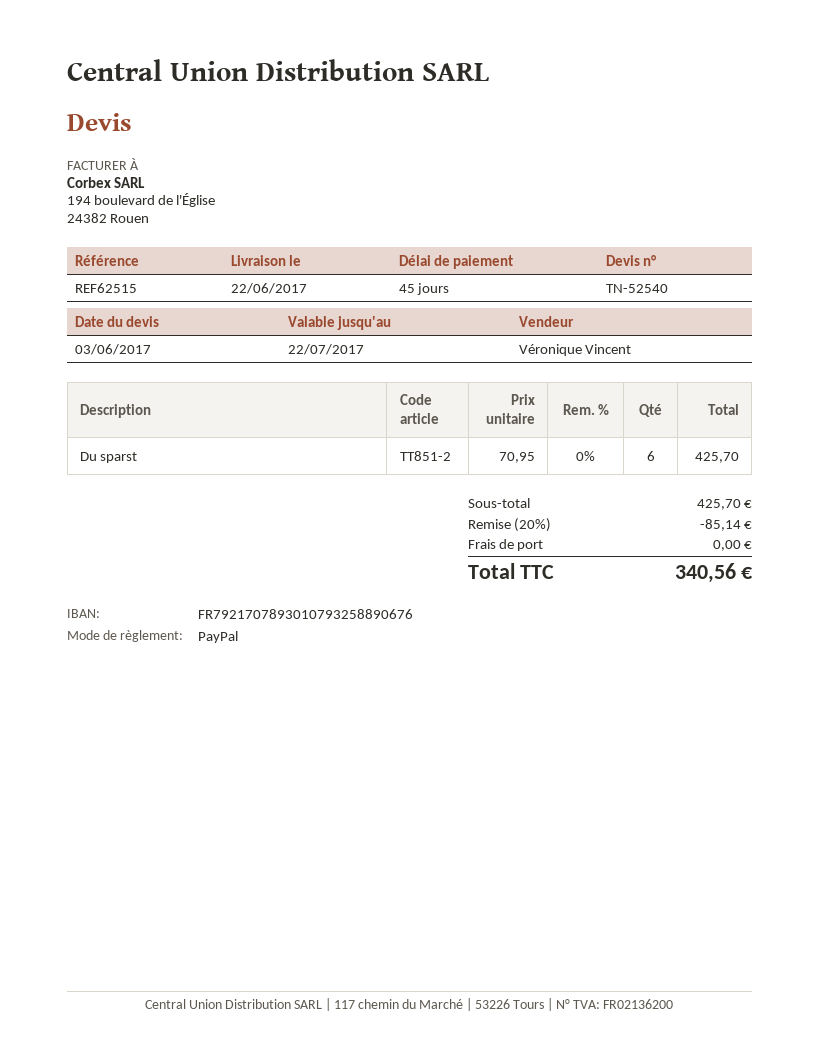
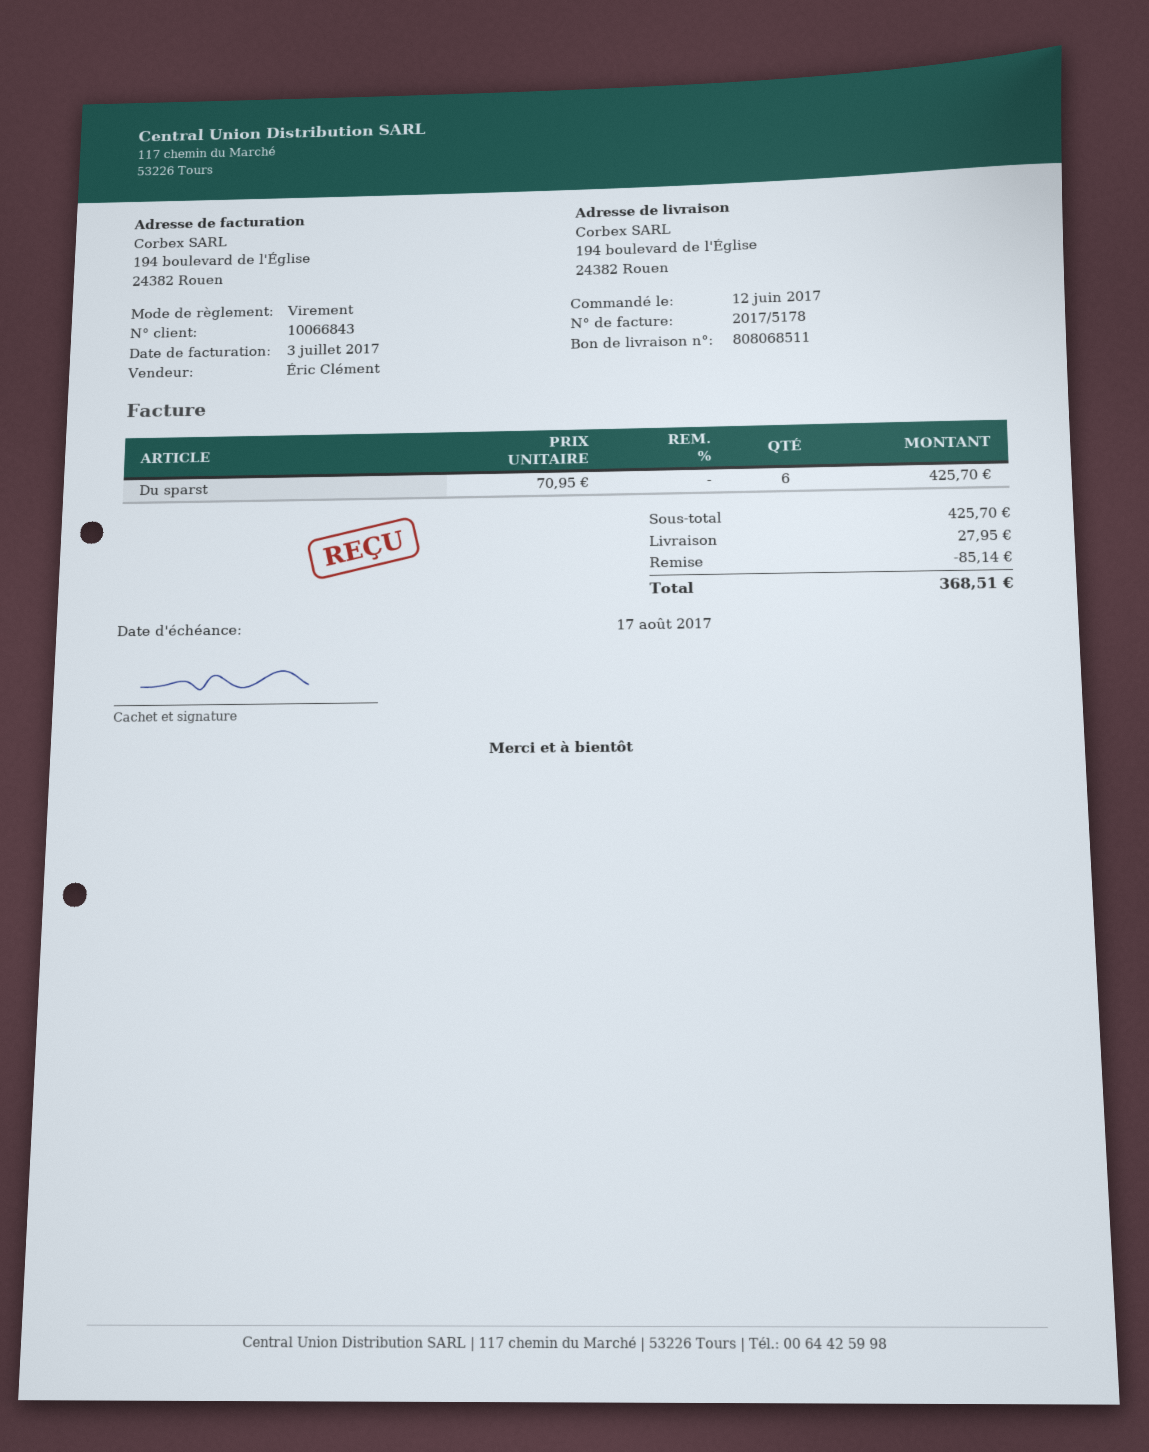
sales rep: Véronique Vincent -> Éric Clément
payment method: PayPal -> bank transfer
shipping: 0.00 -> 27.95
total: 340.56 -> 368.51

